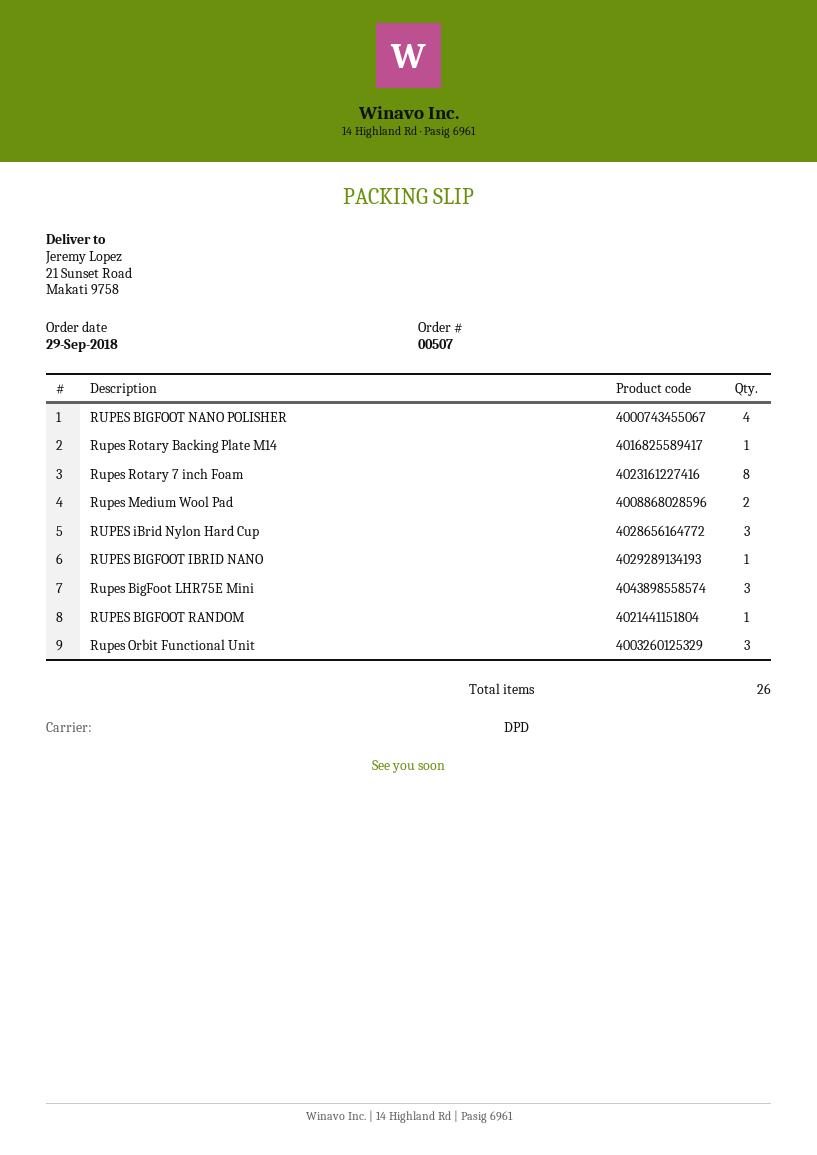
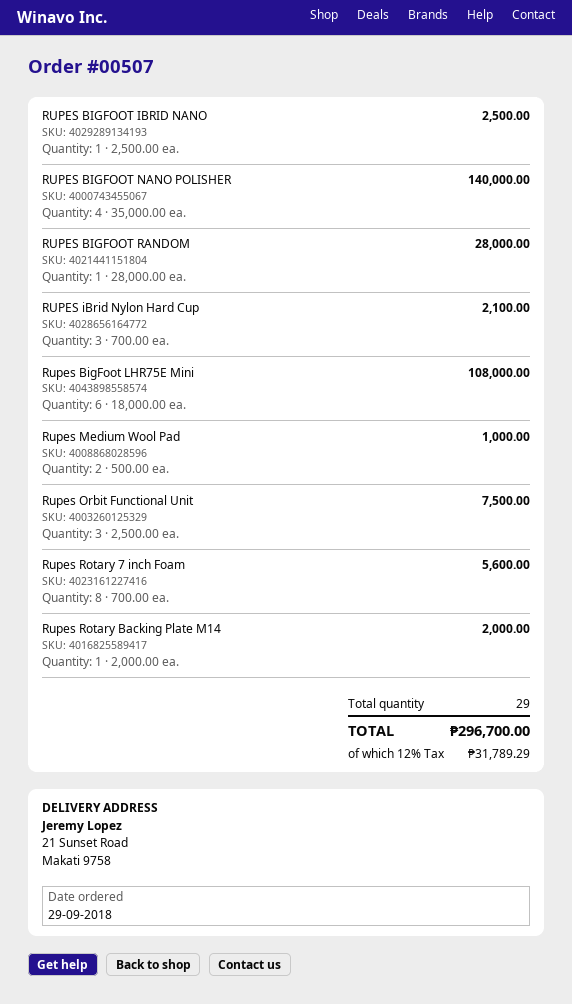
Rupes BigFoot LHR75E Mini: 3 -> 6
total quantity: 26 -> 29

